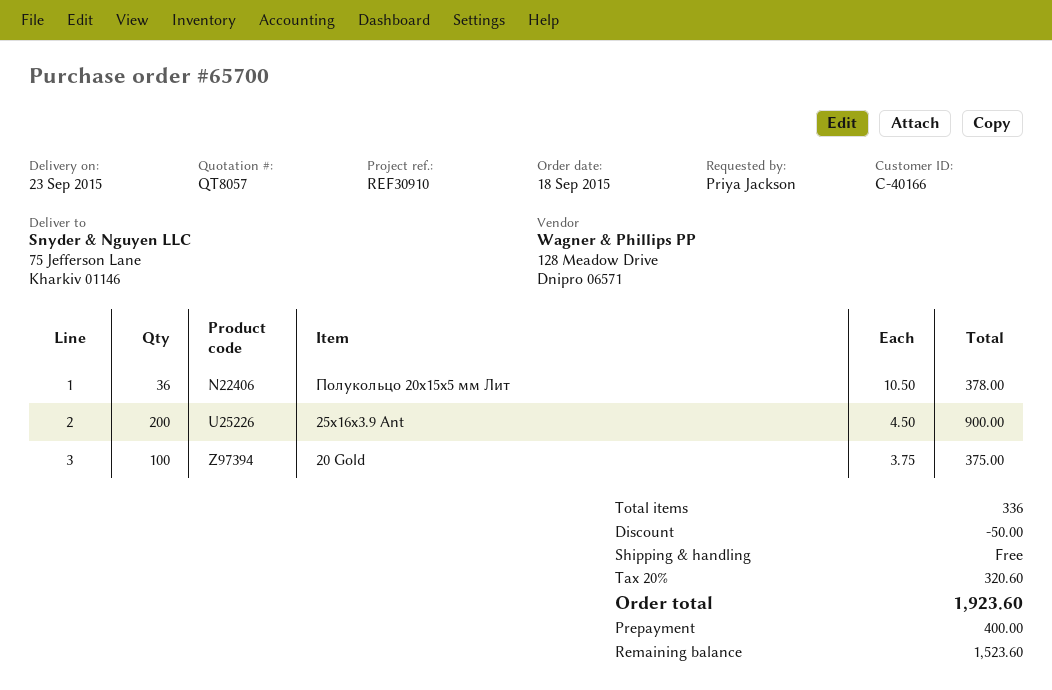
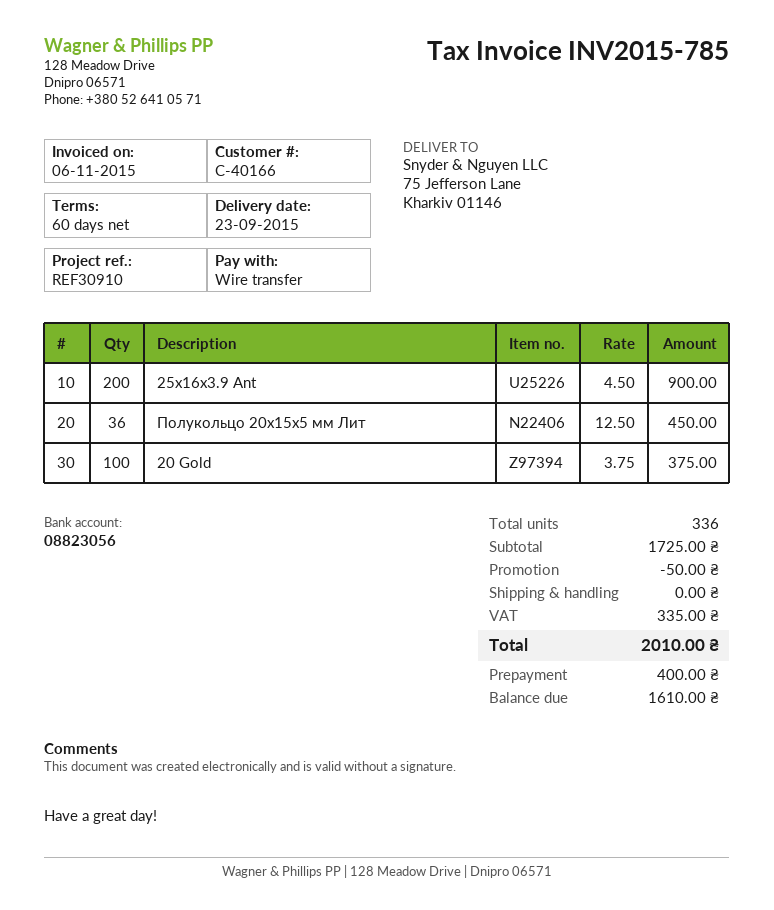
Полукольцо 20х15х5 мм Лит: 36 x 10.50 = 378.00 -> 36 x 12.50 = 450.00
tax: 320.60 -> 335.00
total: 1923.60 -> 2010.00
balance: 1523.60 -> 1610.00

